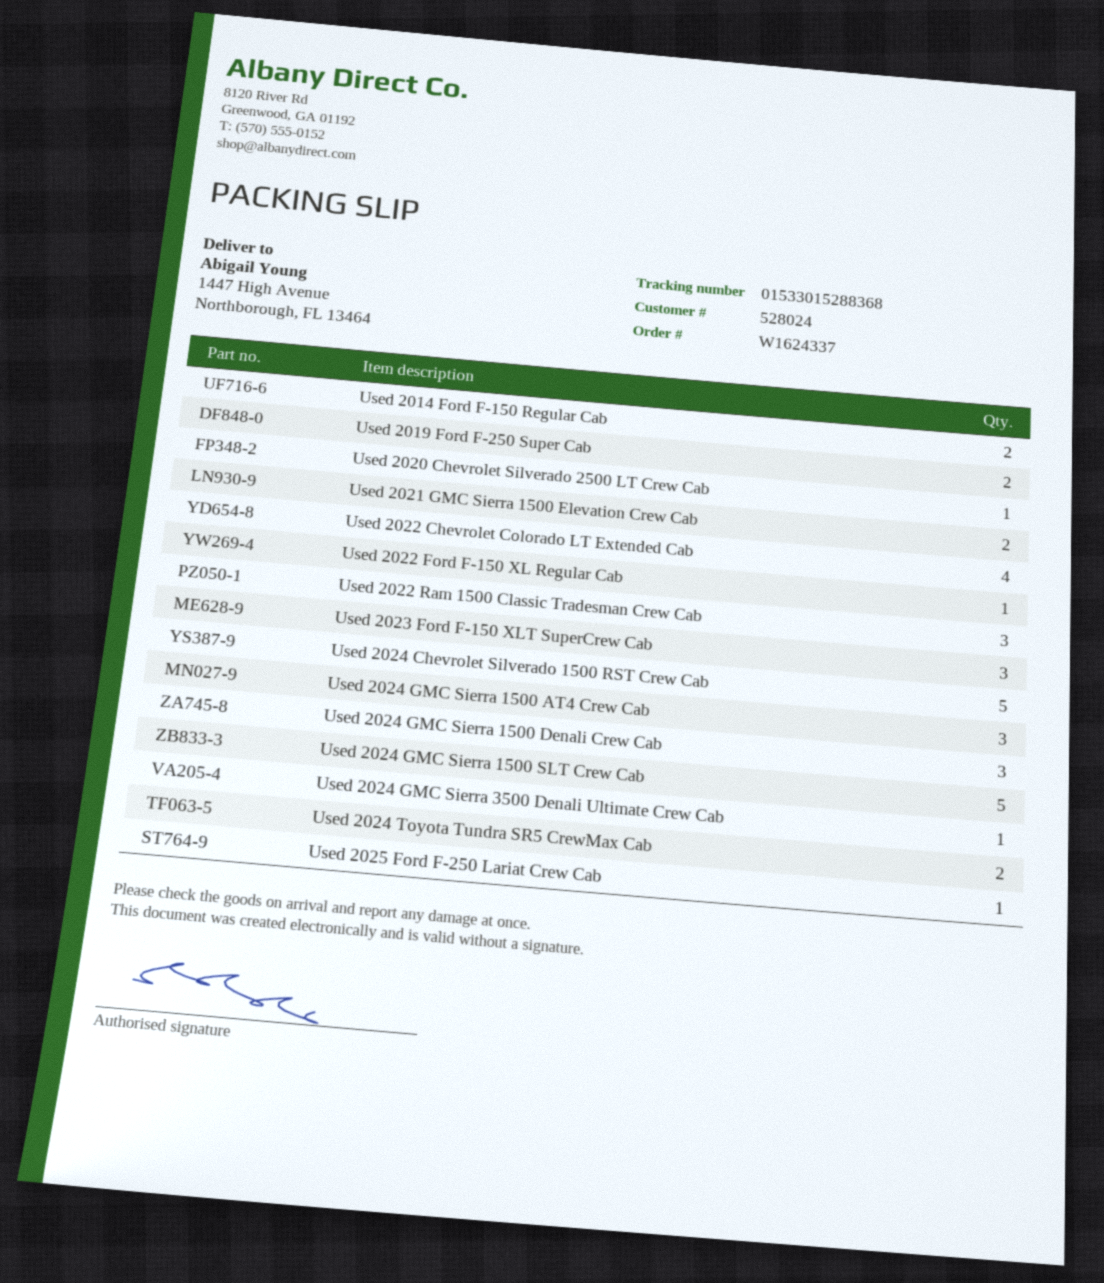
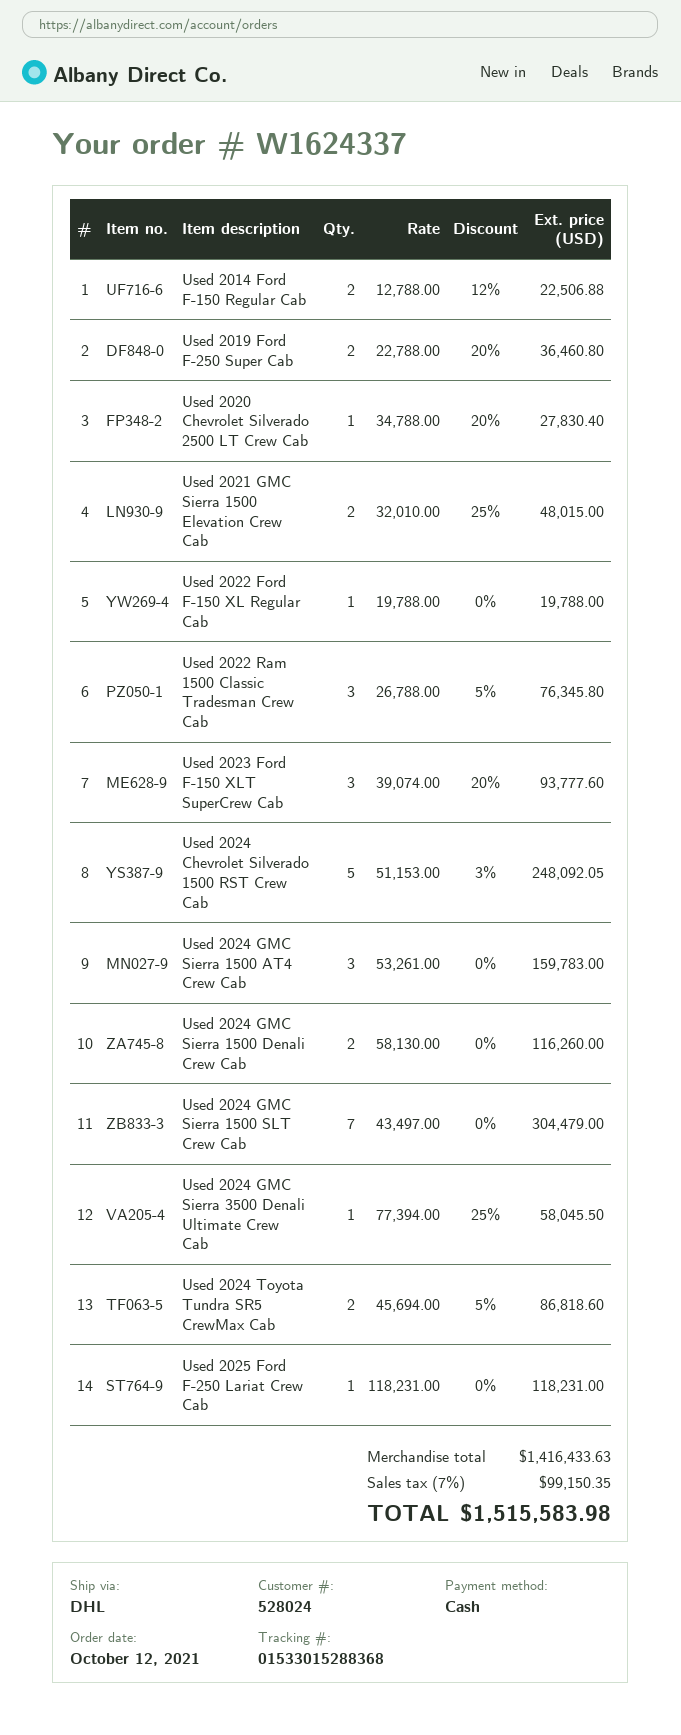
Used 2022 Chevrolet Colorado LT Extended Cab: 4 -> none
Used 2024 GMC Sierra 1500 Denali Crew Cab: 3 -> 2
Used 2024 GMC Sierra 1500 SLT Crew Cab: 5 -> 7

